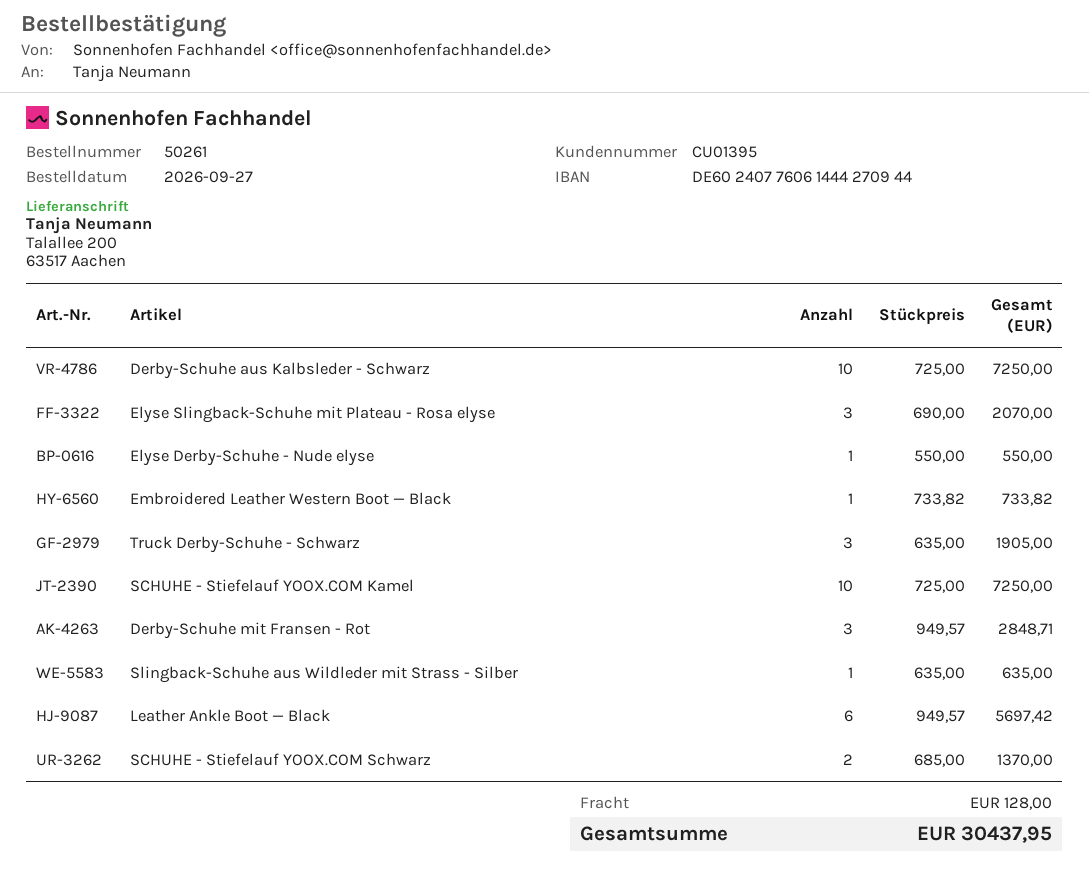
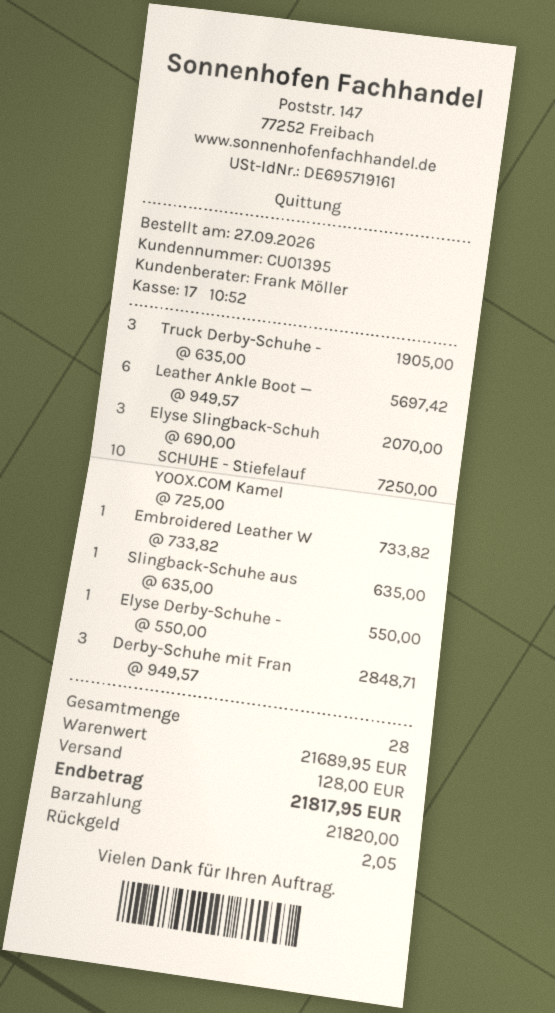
Derby-Schuhe aus Kalbsleder - Schwarz: 10 x 725.00 = 7250.00 -> none
SCHUHE - Stiefelauf YOOX.COM Schwarz: 2 x 685.00 = 1370.00 -> none
total: 30437.95 -> 21817.95

